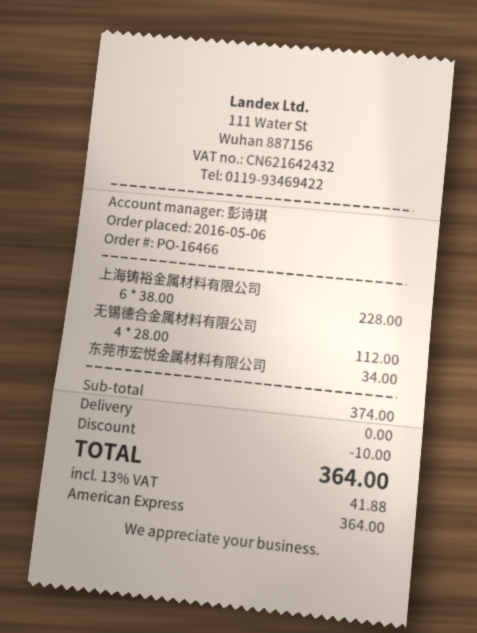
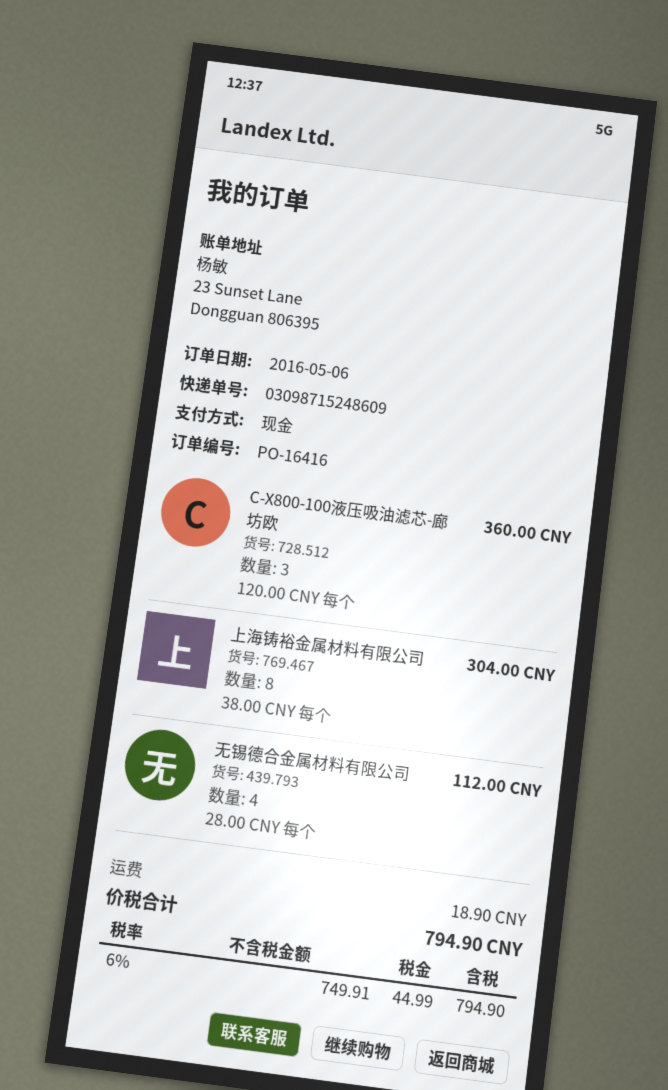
order number: PO-16466 -> PO-16416
payment method: American Express -> cash
上海铸裕金属材料有限公司: 6 x 38.00 = 228.00 -> 8 x 38.00 = 304.00
东莞市宏悦金属材料有限公司: 1 x 34.00 = 34.00 -> none
C-X800-100液压吸油滤芯-廊坊欧: none -> 3 x 120.00 = 360.00
discount: 10.00 -> none
shipping: 0.00 -> 18.90
tax: 13% = 41.88 -> 6% = 44.99
total: 364.00 -> 794.90

